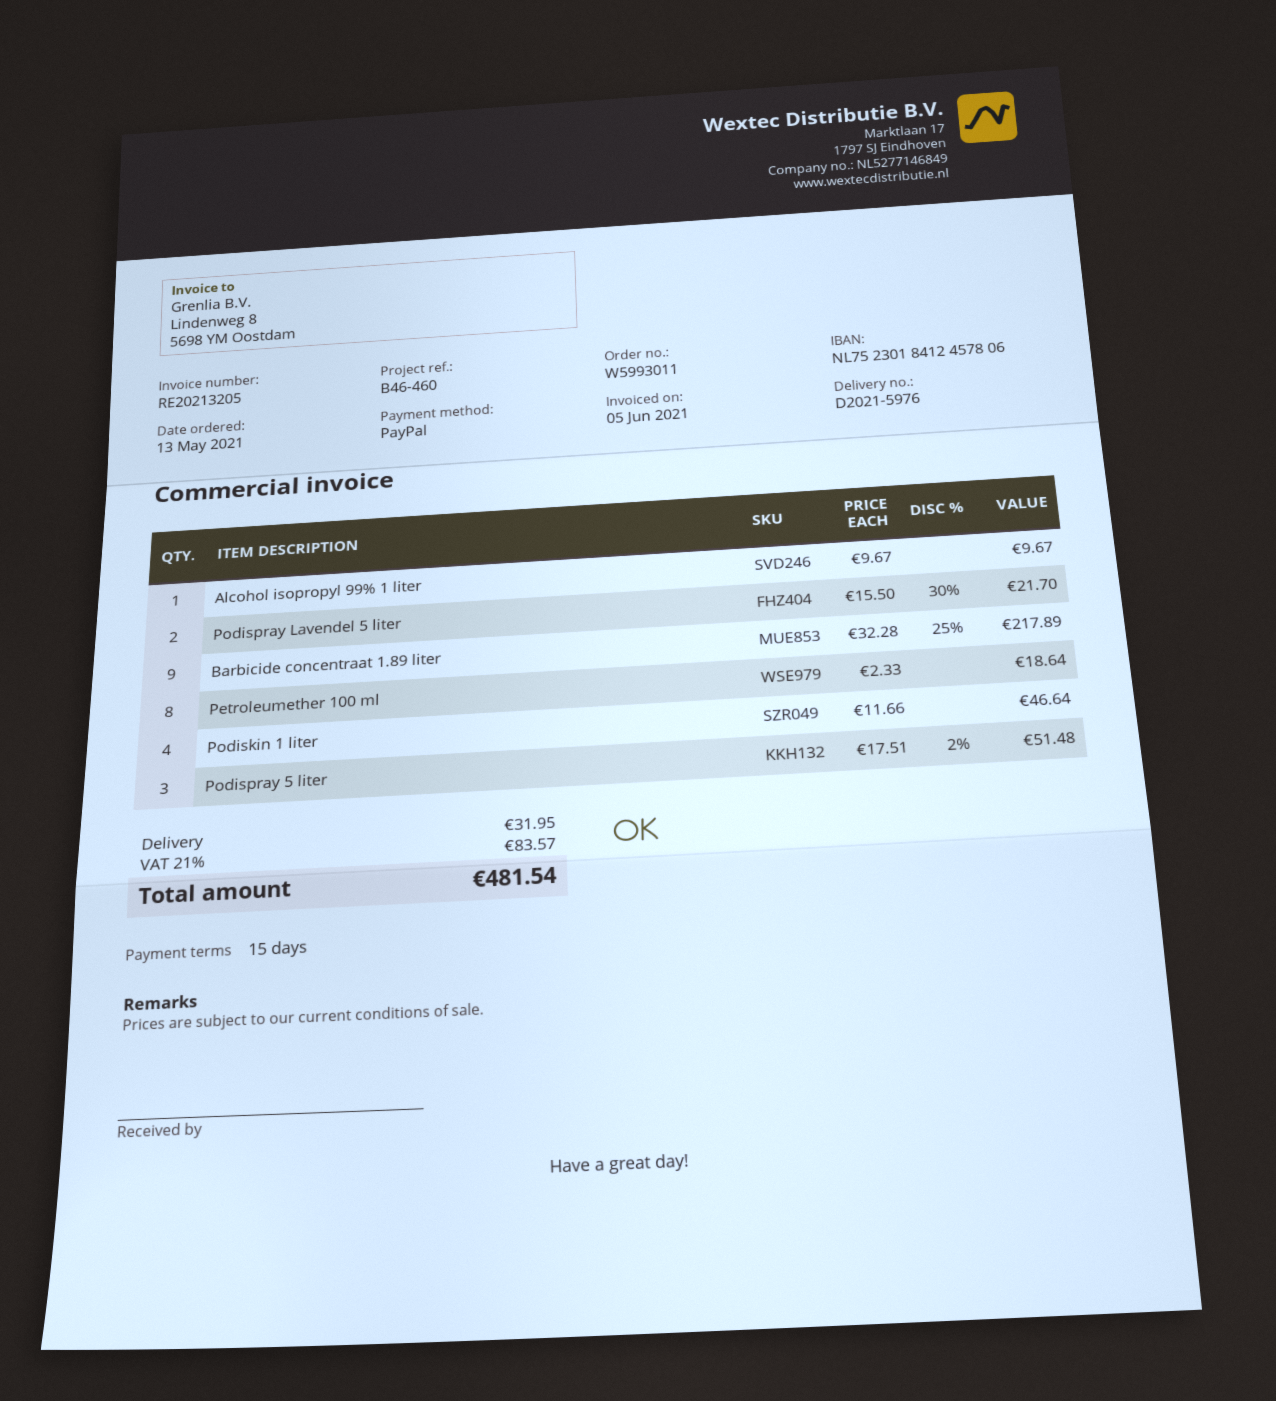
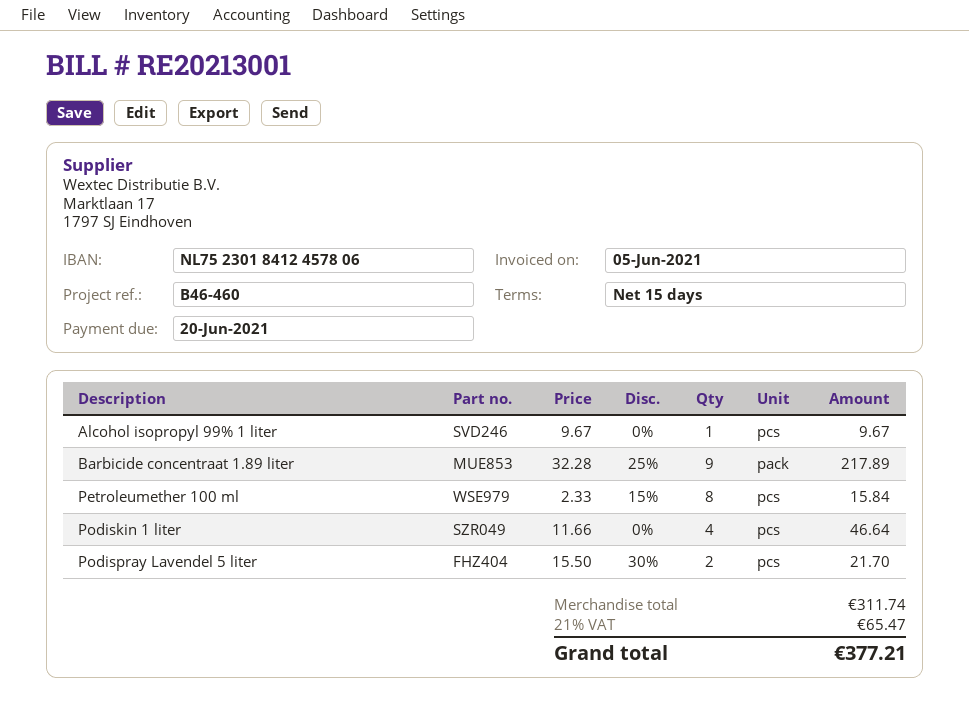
invoice number: RE20213205 -> RE20213001
Petroleumether 100 ml: 8 x 2.33 = 18.64 -> 8 x 2.33 - 15% = 15.84
Podispray 5 liter: 3 x 17.51 - 2% = 51.48 -> none
shipping: 31.95 -> none
tax: 21% = 83.57 -> 21% = 65.47
total: 481.54 -> 377.21

